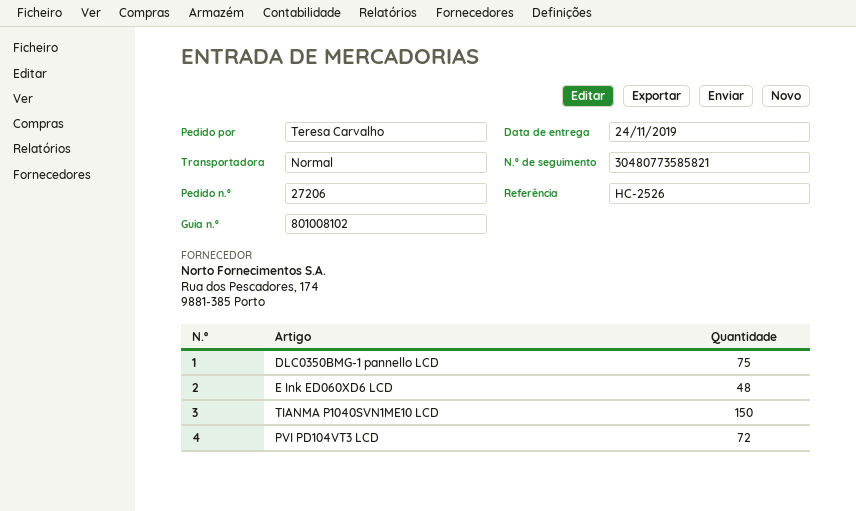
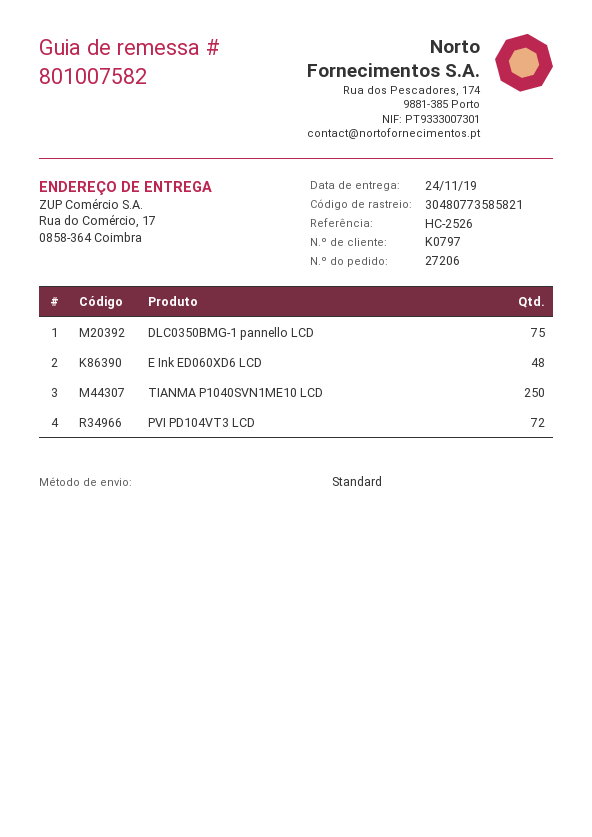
delivery note number: 801008102 -> 801007582
TIANMA P1040SVN1ME10 LCD: 150 -> 250

